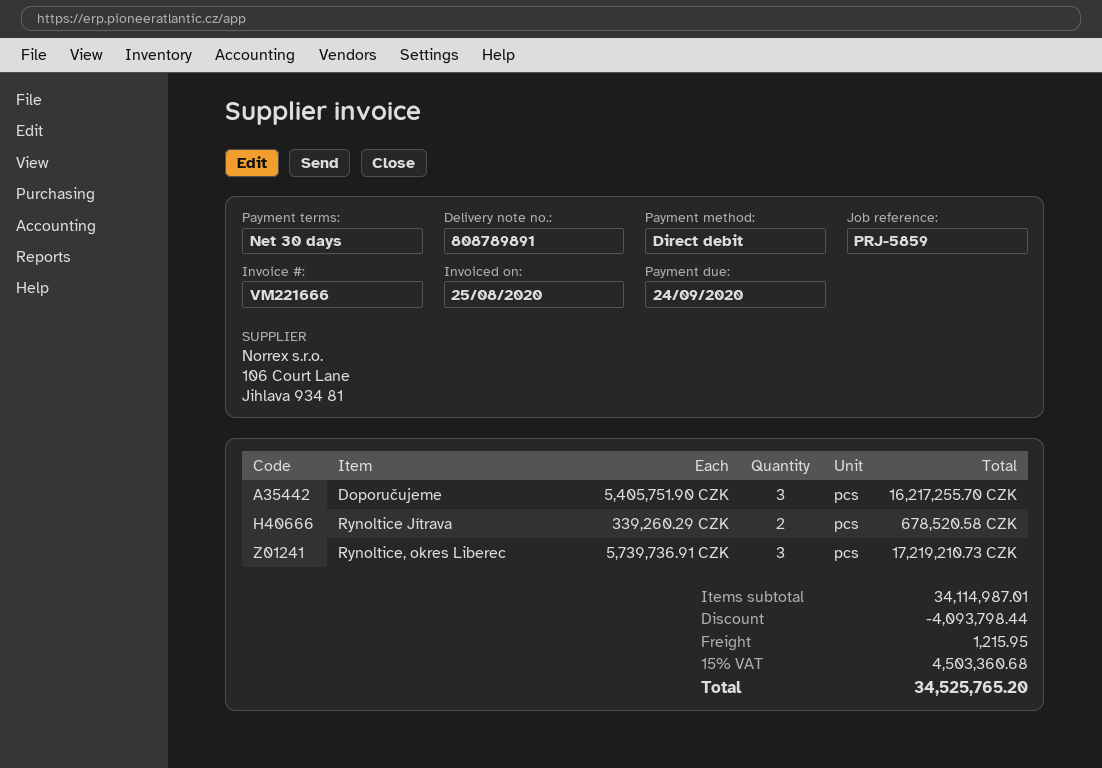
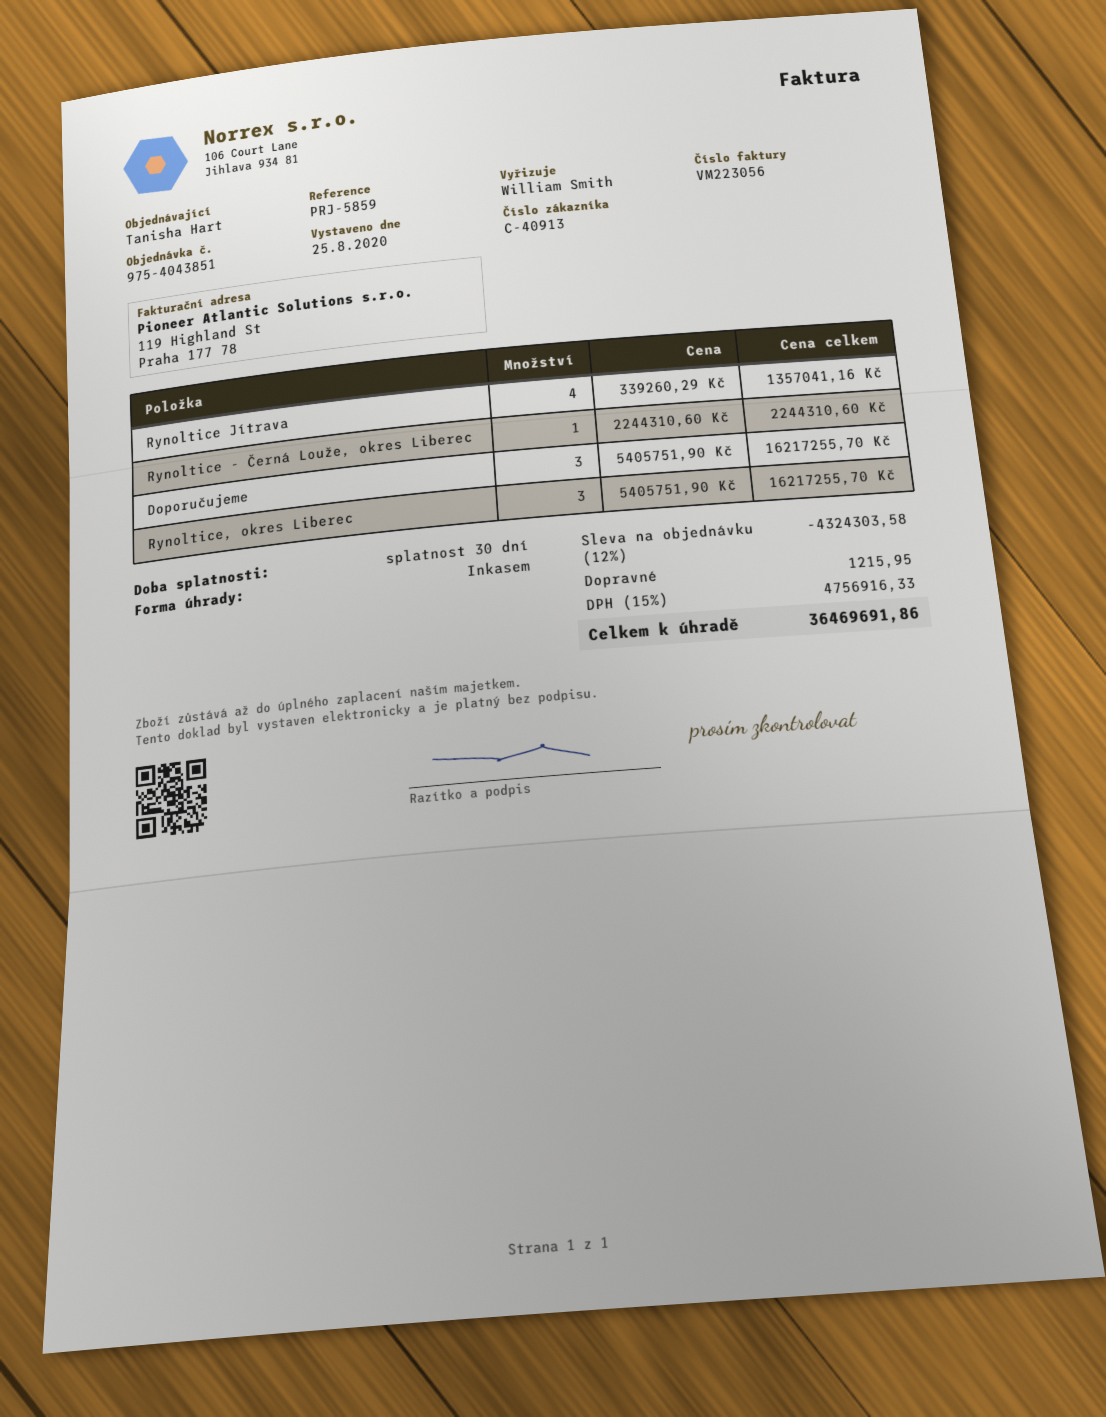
invoice number: VM221666 -> VM223056
Rynoltice Jítrava: 2 x 339260.29 = 678520.58 -> 4 x 339260.29 = 1357041.16
Rynoltice, okres Liberec: 3 x 5739736.91 = 17219210.73 -> 3 x 5405751.90 = 16217255.70
Rynoltice - Černá Louže, okres Liberec: none -> 1 x 2244310.60 = 2244310.60
discount: 4093798.44 -> 4324303.58
tax: 15% = 4503360.68 -> 15% = 4756916.33
total: 34525765.20 -> 36469691.86

